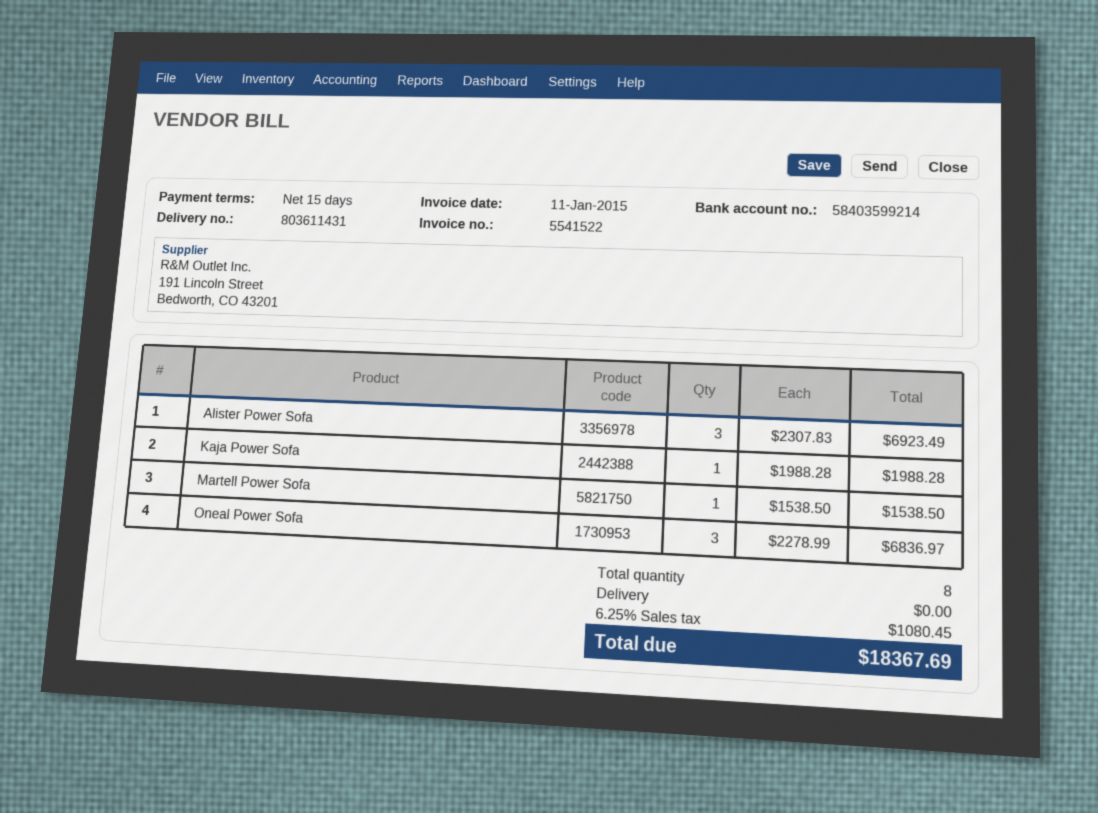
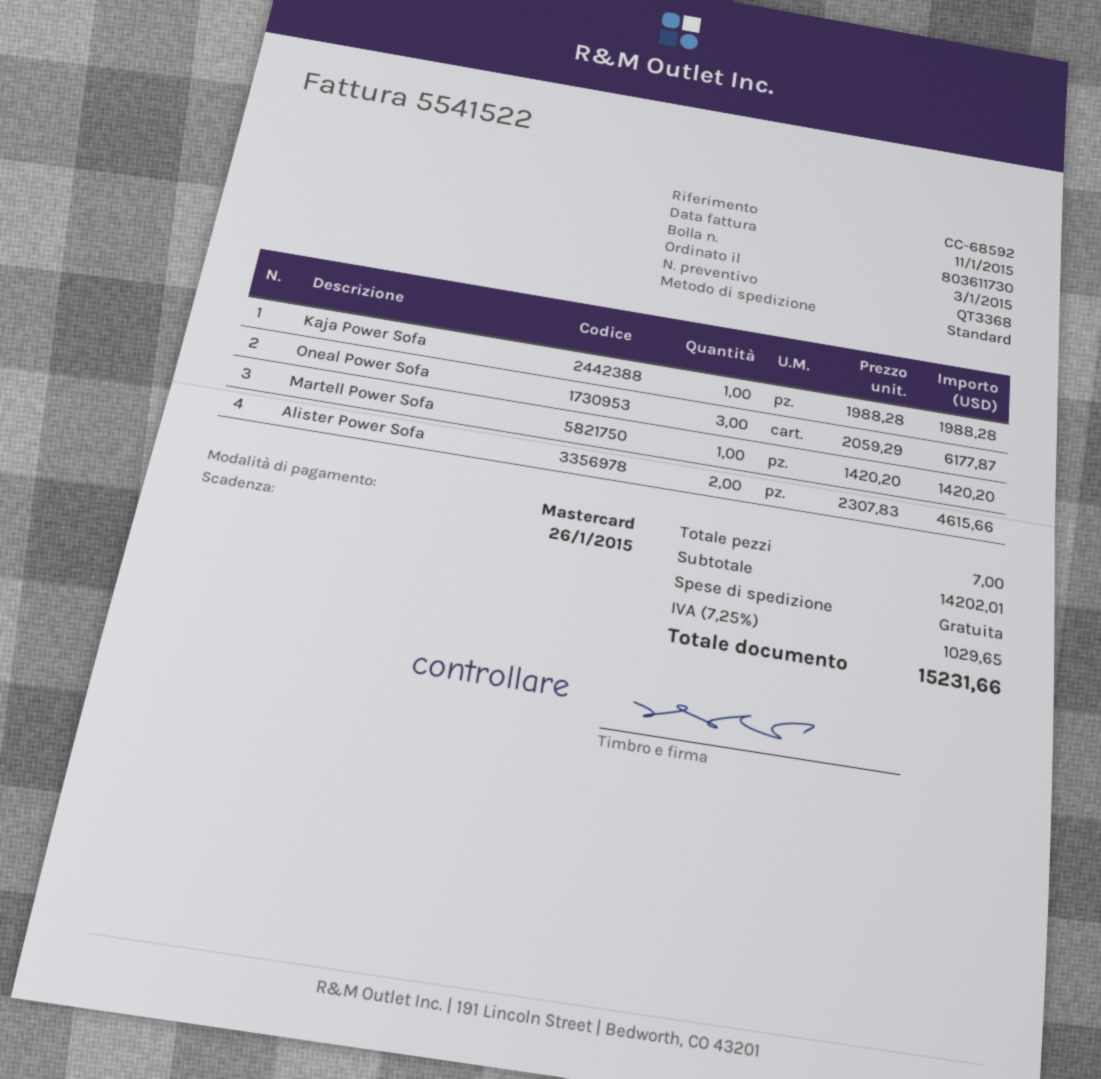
delivery note number: 803611431 -> 803611730
Alister Power Sofa: 3 x 2307.83 = 6923.49 -> 2 x 2307.83 = 4615.66
Martell Power Sofa: 1 x 1538.50 = 1538.50 -> 1 x 1420.20 = 1420.20
Oneal Power Sofa: 3 x 2278.99 = 6836.97 -> 3 x 2059.29 = 6177.87
total quantity: 8 -> 7
tax: 6.25% = 1080.45 -> 7.25% = 1029.65
total: 18367.69 -> 15231.66

